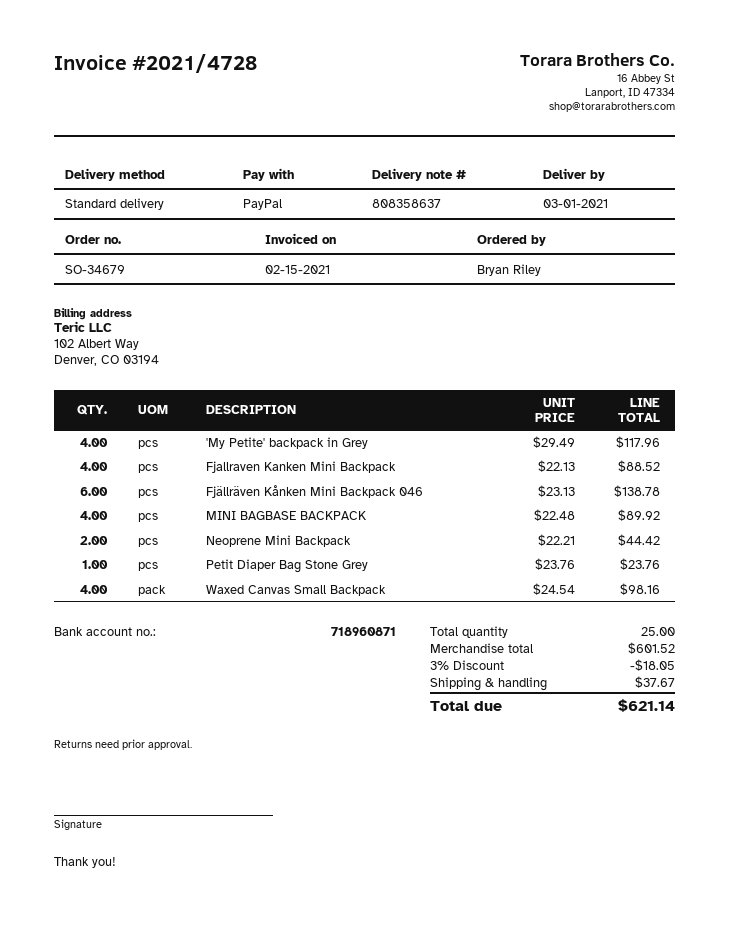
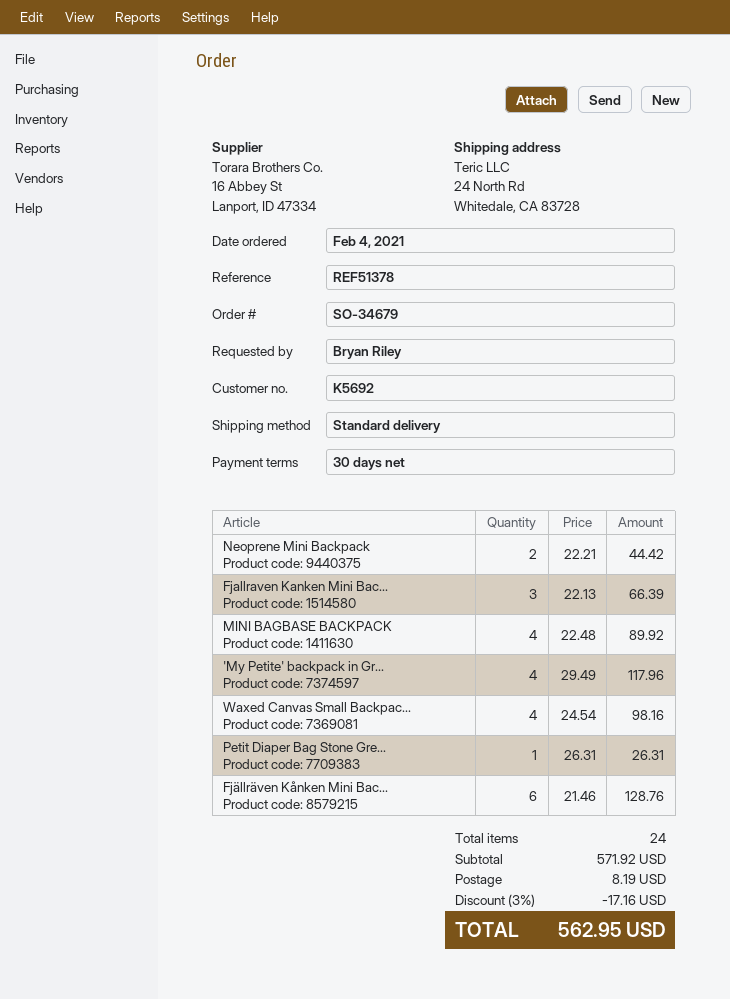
Fjallraven Kanken Mini Backpack: 4 x 22.13 = 88.52 -> 3 x 22.13 = 66.39
Fjällräven Kånken Mini Backpack 046: 6 x 23.13 = 138.78 -> 6 x 21.46 = 128.76
Petit Diaper Bag Stone Grey: 1 x 23.76 = 23.76 -> 1 x 26.31 = 26.31
total quantity: 25 -> 24
subtotal: 601.52 -> 571.92
discount: 3% = 18.05 -> 3% = 17.16
shipping: 37.67 -> 8.19
total: 621.14 -> 562.95

